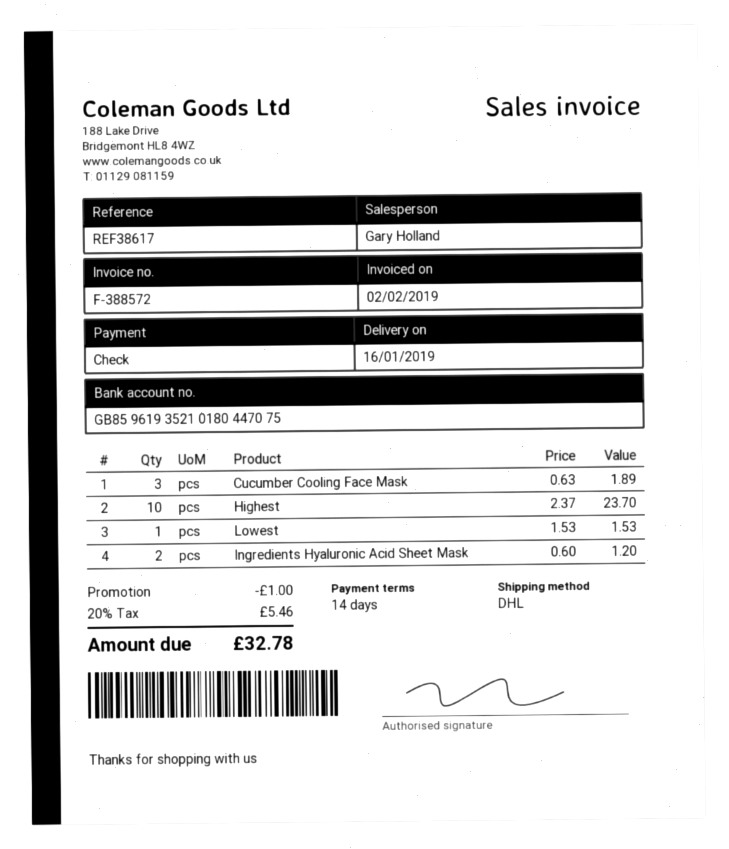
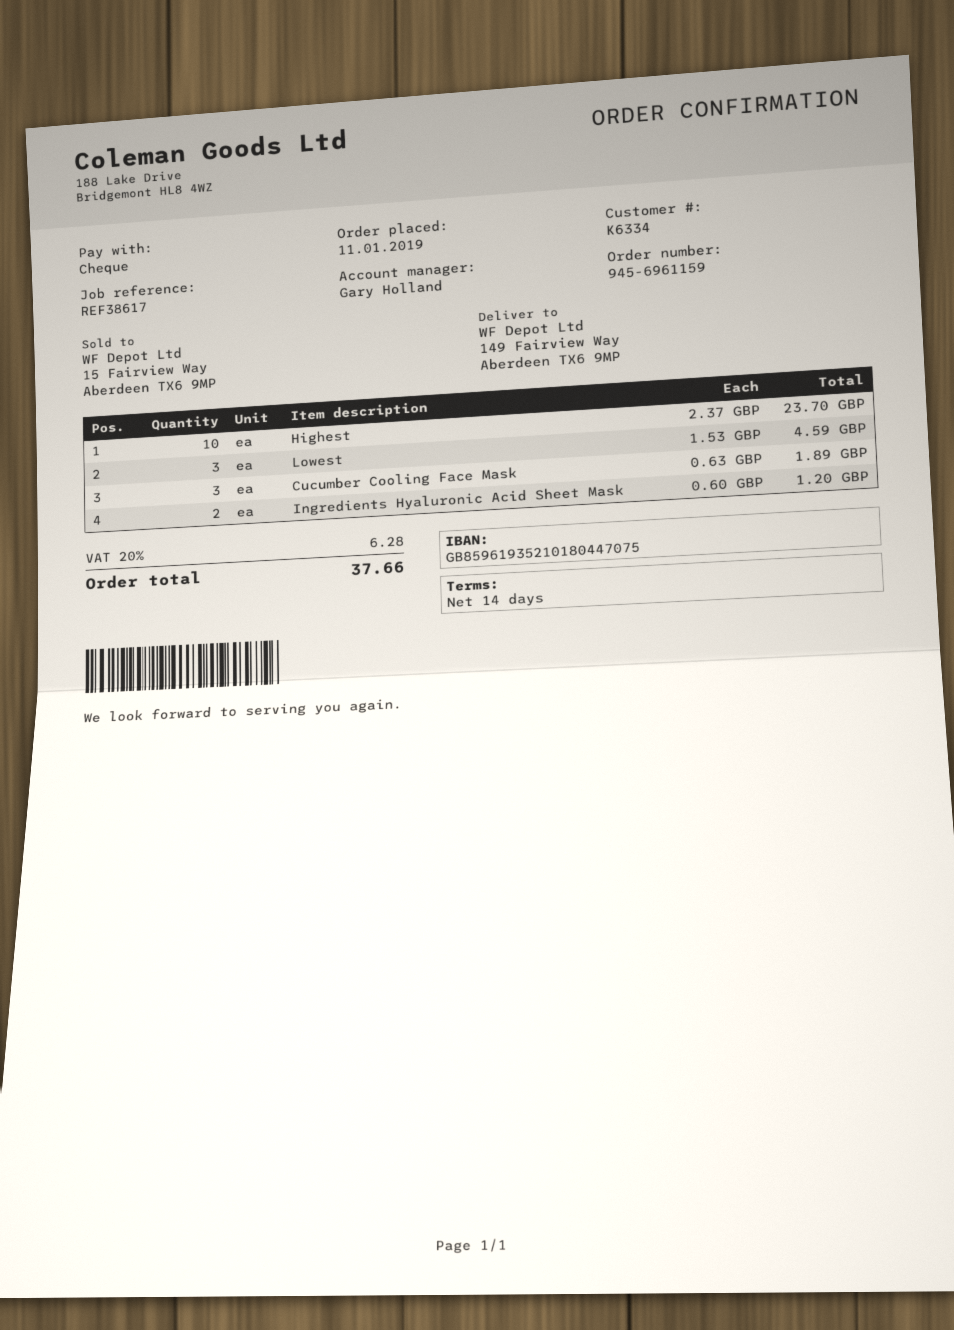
Lowest: 1 x 1.53 = 1.53 -> 3 x 1.53 = 4.59
discount: 1.00 -> none
tax: 20% = 5.46 -> 20% = 6.28
total: 32.78 -> 37.66

